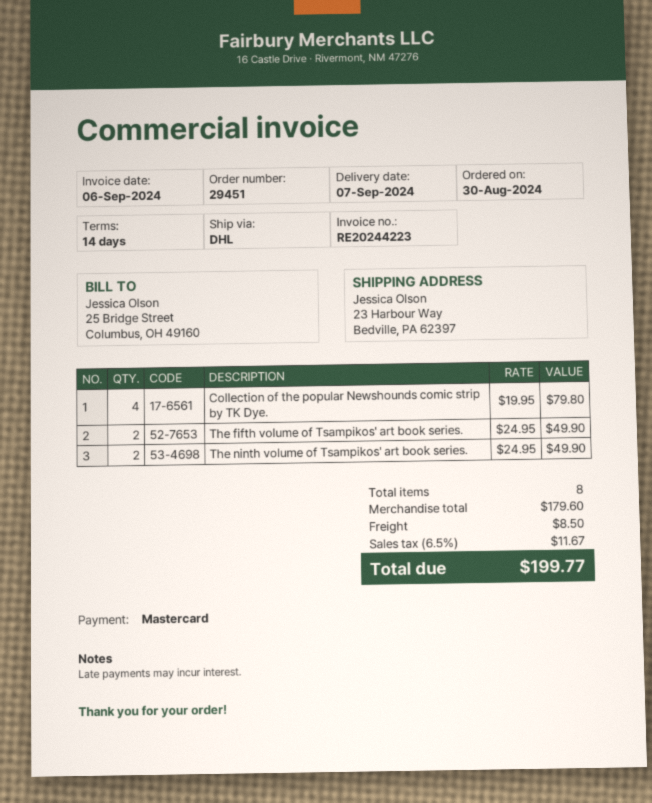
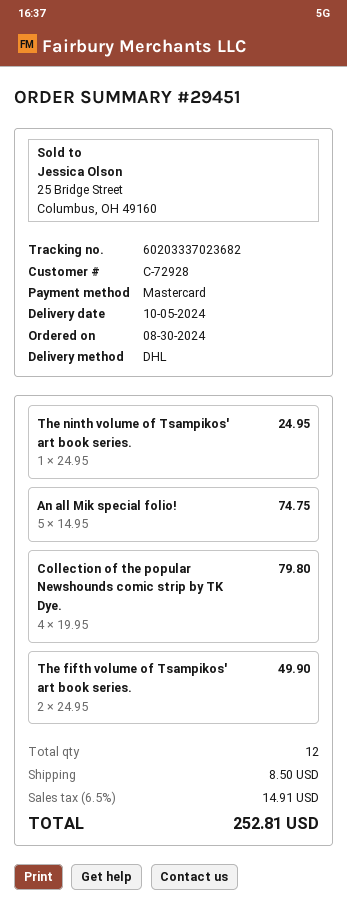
delivery date: 2024-09-07 -> 2024-10-05
The ninth volume of Tsampikos' art book series.: 2 x 24.95 = 49.90 -> 1 x 24.95 = 24.95
An all Mik special folio!: none -> 5 x 14.95 = 74.75
total quantity: 8 -> 12
tax: 6.5% = 11.67 -> 6.5% = 14.91
total: 199.77 -> 252.81

